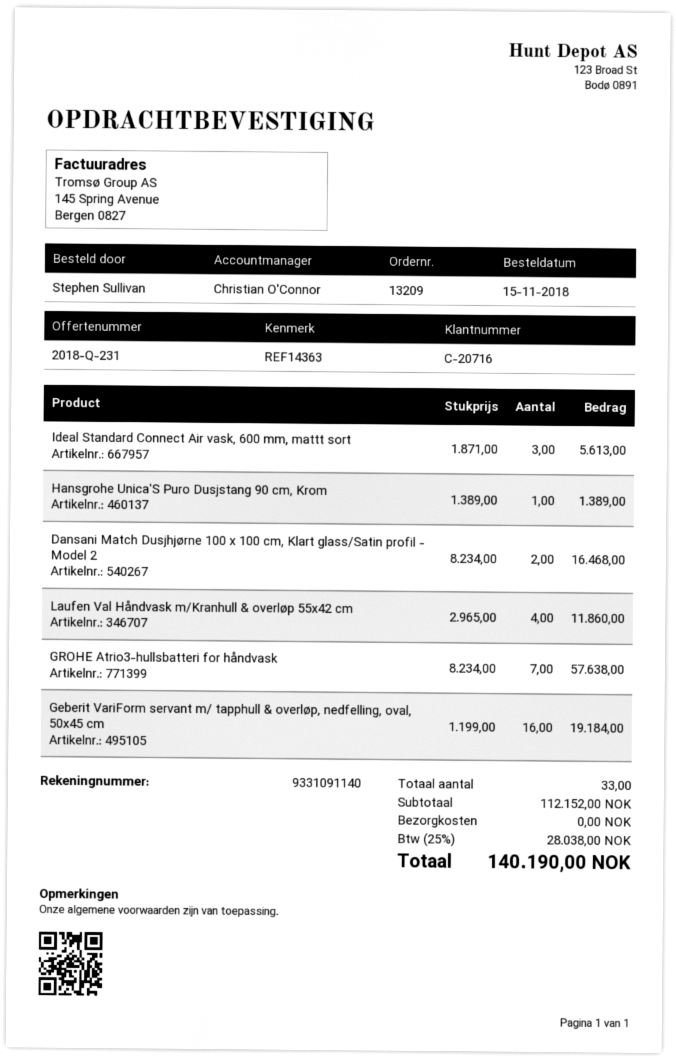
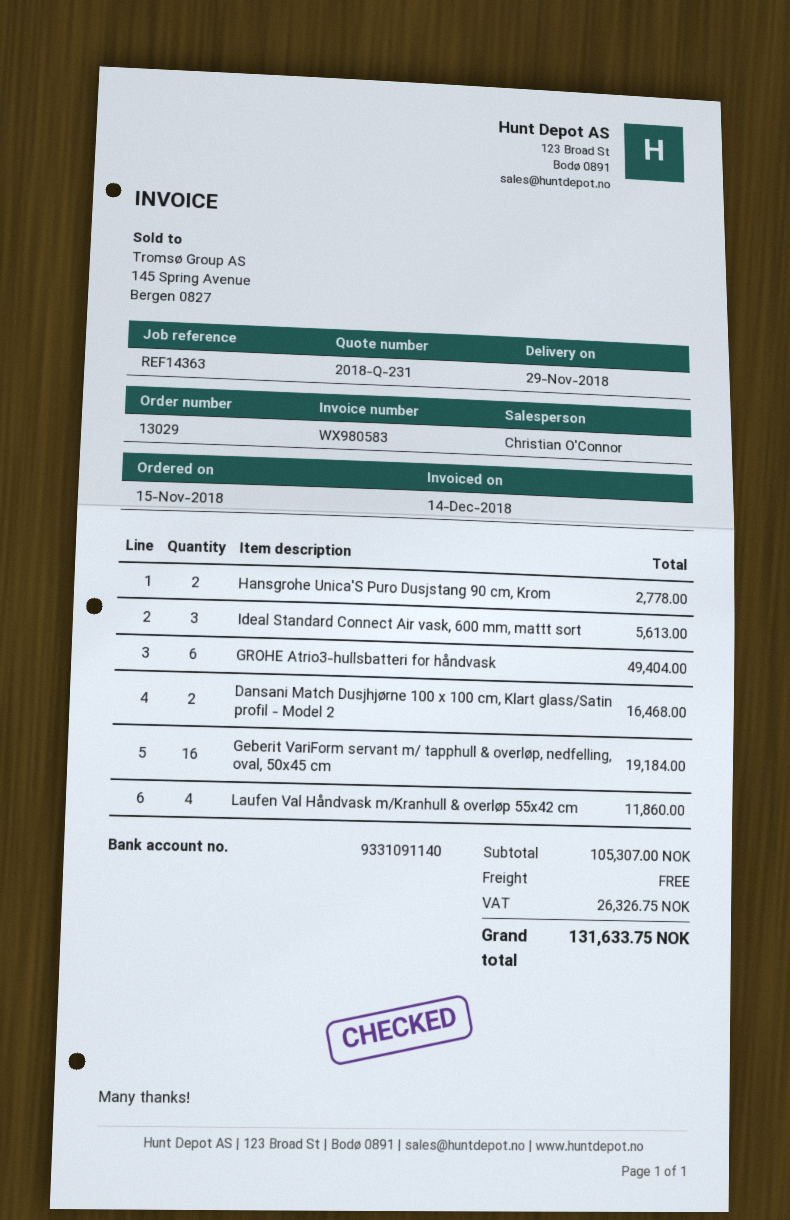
order number: 13209 -> 13029
Hansgrohe Unica'S Puro Dusjstang 90 cm, Krom: 1 for 1389.00 -> 2 for 2778.00
GROHE Atrio3-hullsbatteri for håndvask: 7 for 57638.00 -> 6 for 49404.00
subtotal: 112152.00 -> 105307.00
tax: 28038.00 -> 26326.75
total: 140190.00 -> 131633.75

